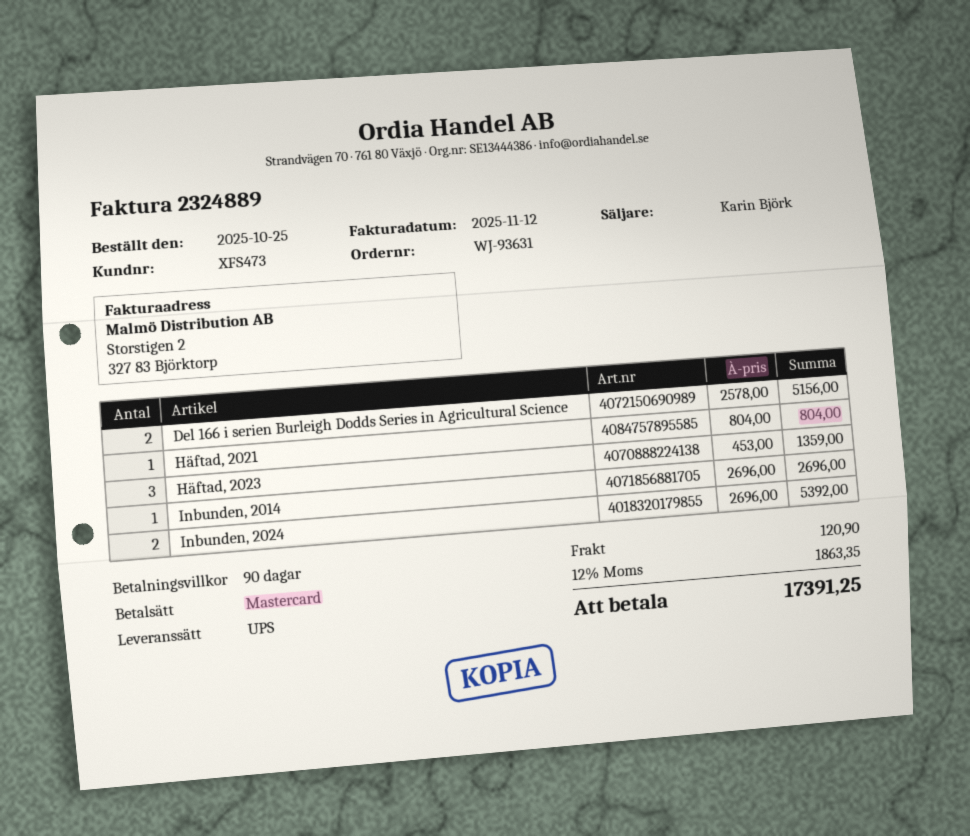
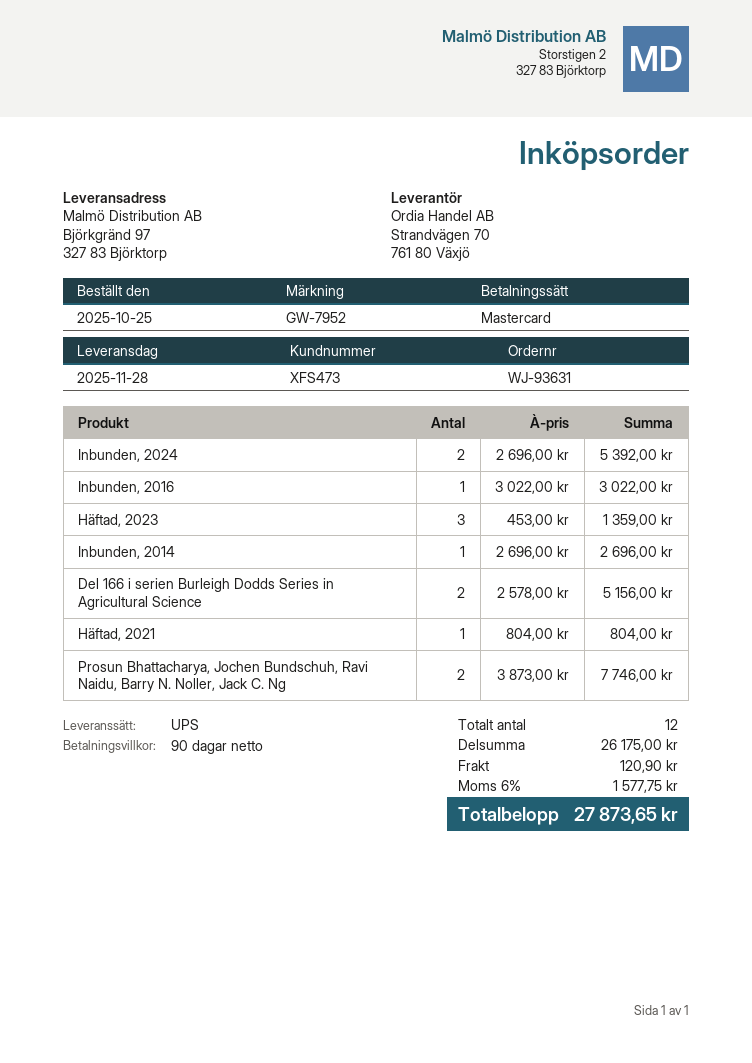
Inbunden, 2016: none -> 1 x 3022.00 = 3022.00
Prosun Bhattacharya, Jochen Bundschuh, Ravi Naidu, Barry N. Noller, Jack C. Ng: none -> 2 x 3873.00 = 7746.00
tax: 12% = 1863.35 -> 6% = 1577.75
total: 17391.25 -> 27873.65

